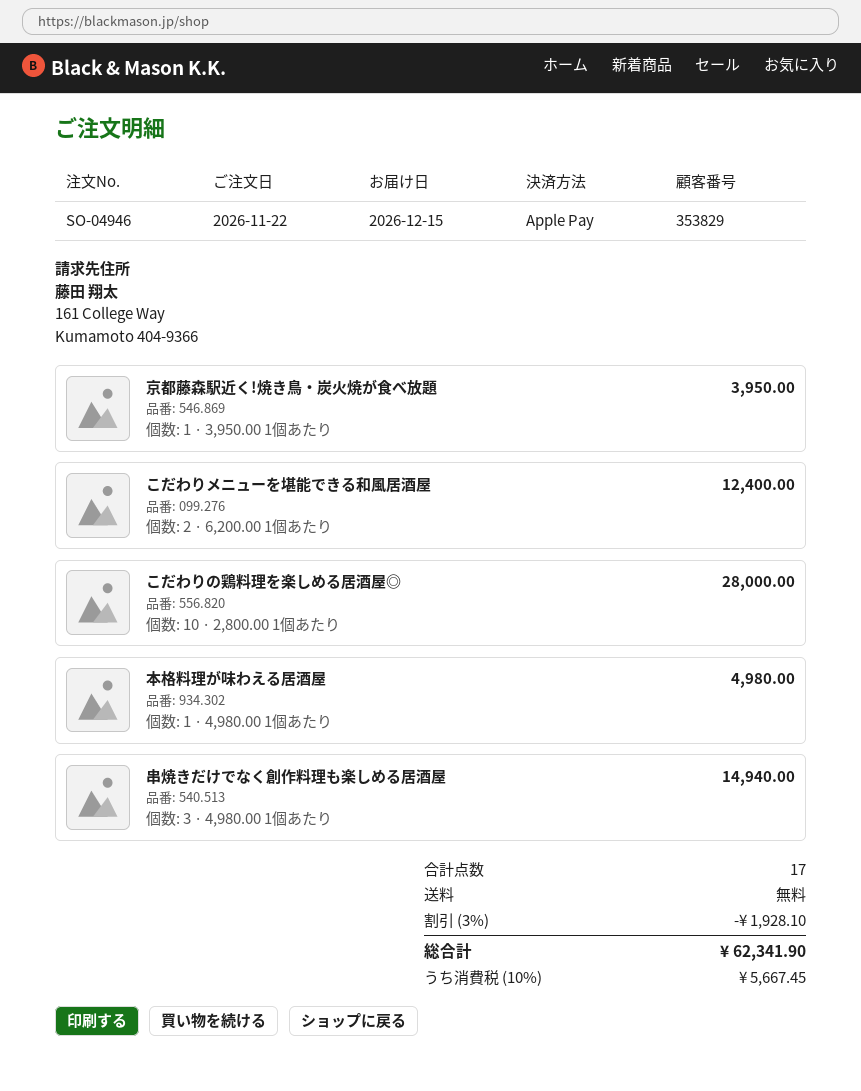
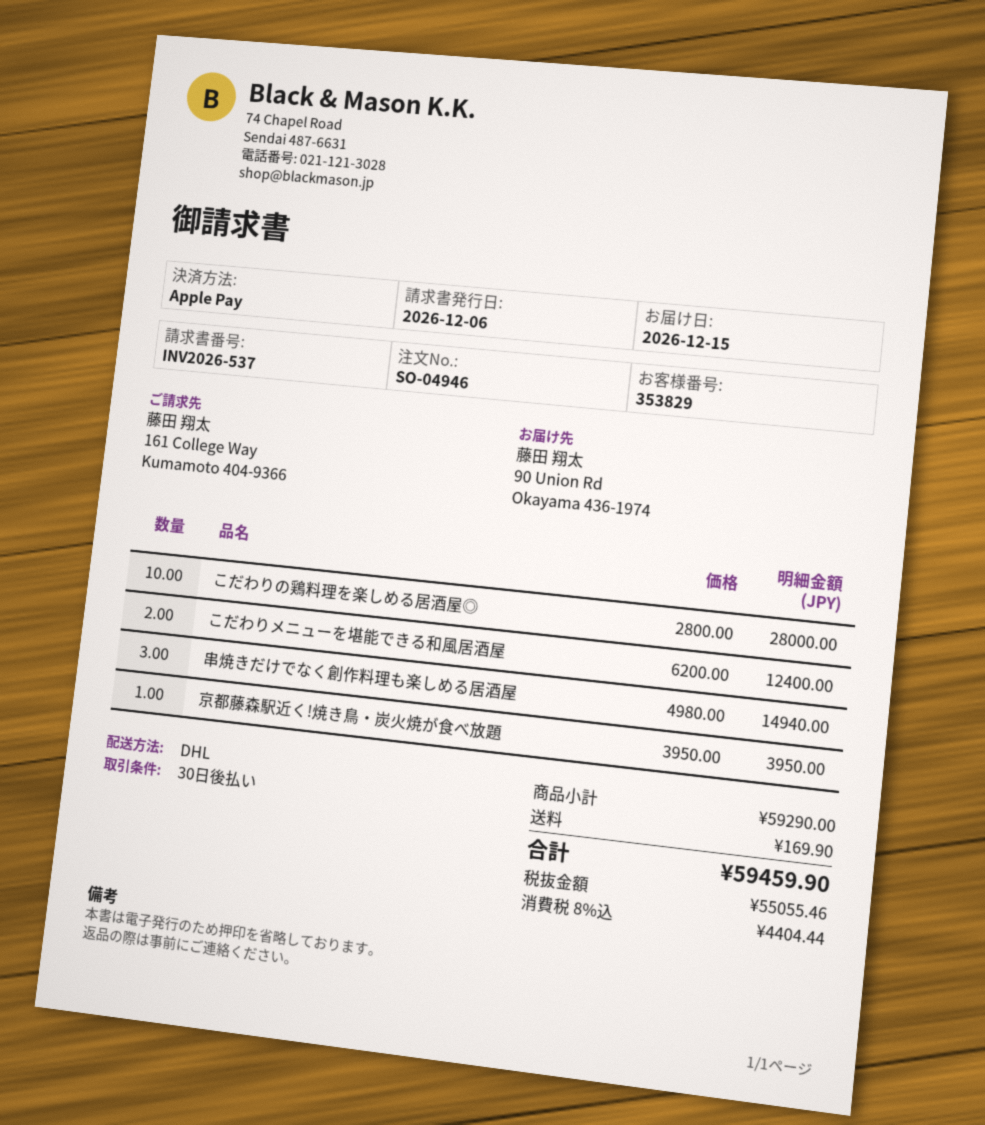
本格料理が味わえる居酒屋: 1 x 4980.00 = 4980.00 -> none
discount: 3% = 1928.10 -> none
shipping: 0.00 -> 169.90
tax: 10% = 5667.45 -> 8% = 4404.44
total: 62341.90 -> 59459.90

